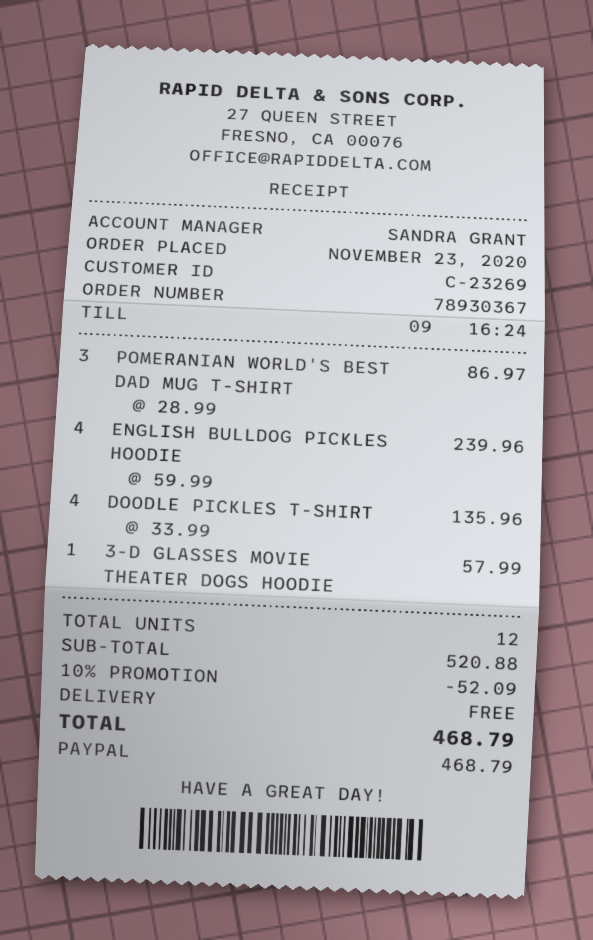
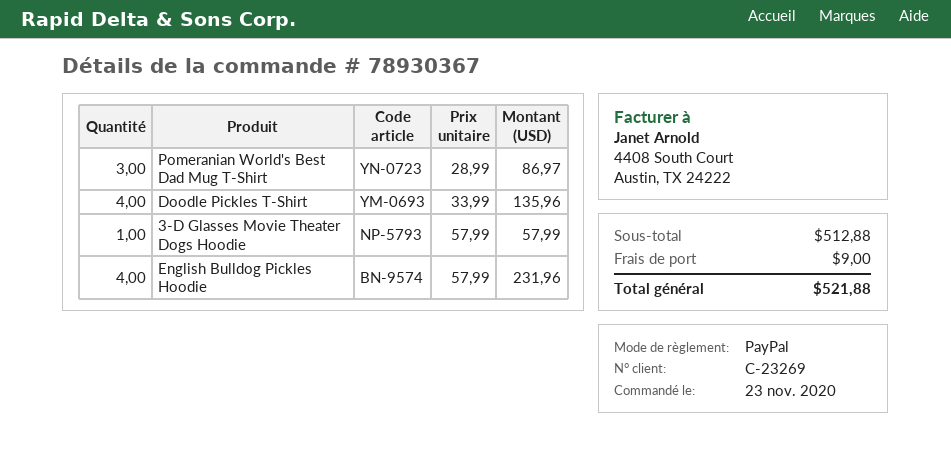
ENGLISH BULLDOG PICKLES HOODIE: 4 x 59.99 = 239.96 -> 4 x 57.99 = 231.96
subtotal: 520.88 -> 512.88
discount: 10% = 52.09 -> none
shipping: 0.00 -> 9.00
total: 468.79 -> 521.88

